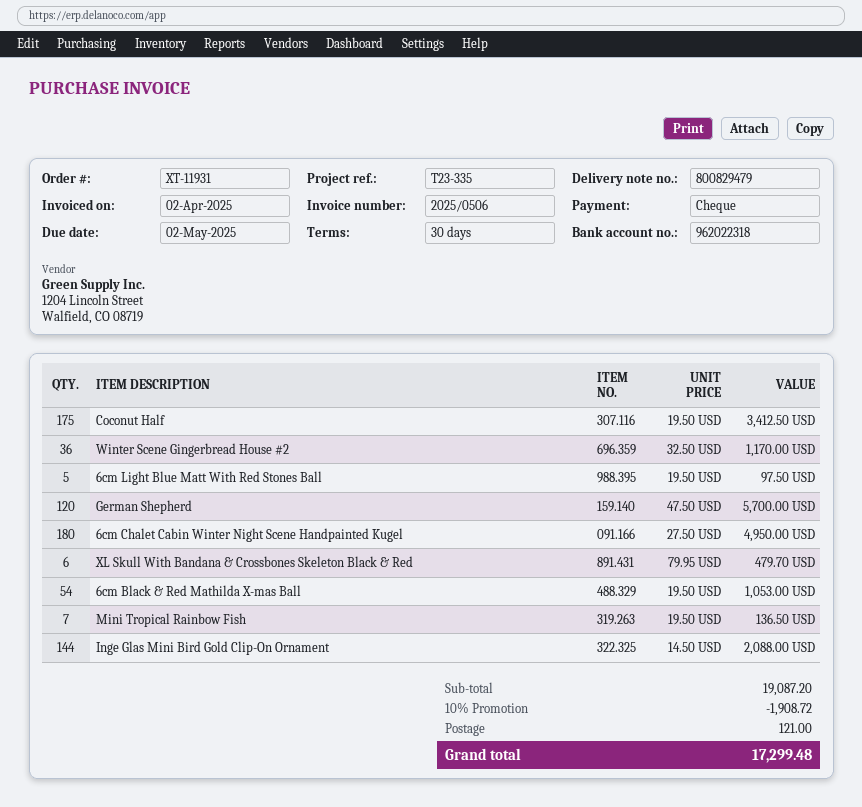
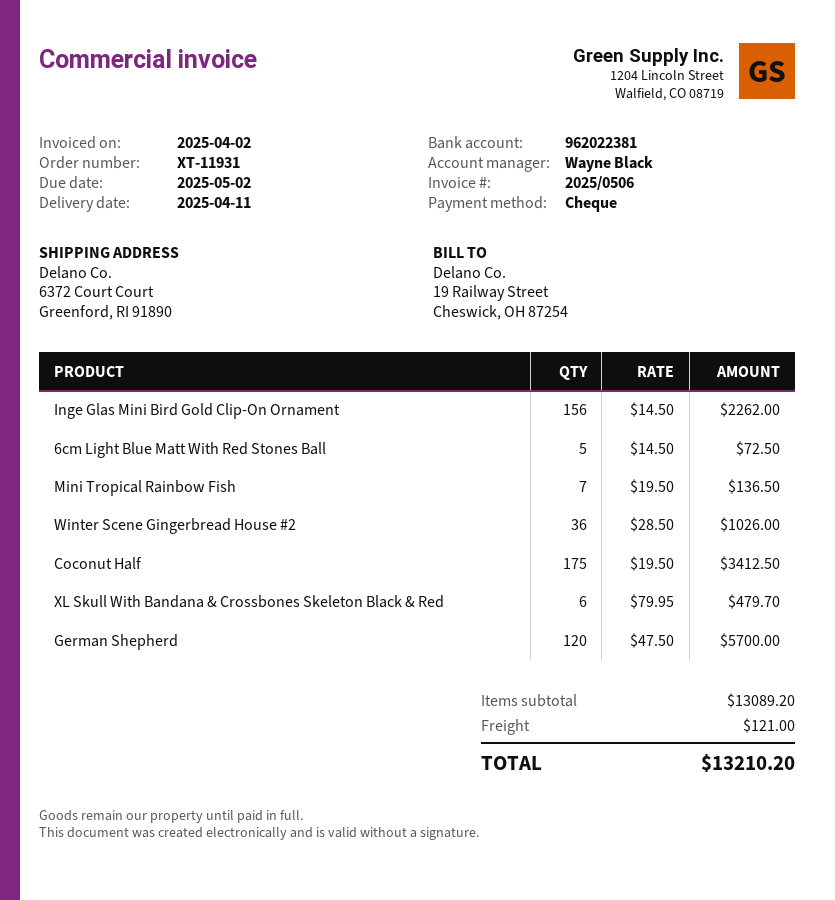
bank account: 962022318 -> 962022381
Winter Scene Gingerbread House #2: 36 x 32.50 = 1170.00 -> 36 x 28.50 = 1026.00
6cm Light Blue Matt With Red Stones Ball: 5 x 19.50 = 97.50 -> 5 x 14.50 = 72.50
6cm Chalet Cabin Winter Night Scene Handpainted Kugel: 180 x 27.50 = 4950.00 -> none
6cm Black & Red Mathilda X-mas Ball: 54 x 19.50 = 1053.00 -> none
Inge Glas Mini Bird Gold Clip-On Ornament: 144 x 14.50 = 2088.00 -> 156 x 14.50 = 2262.00
subtotal: 19087.20 -> 13089.20
discount: 10% = 1908.72 -> none
total: 17299.48 -> 13210.20

